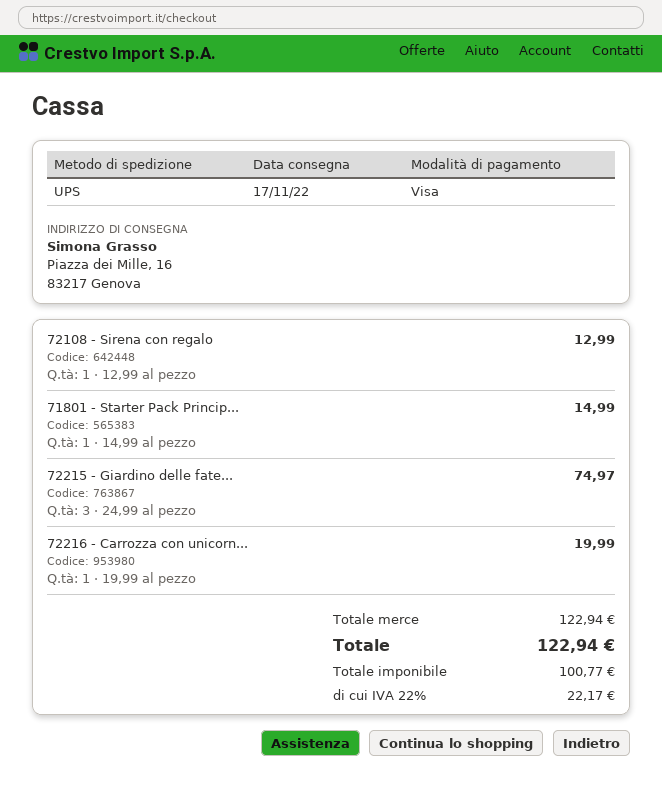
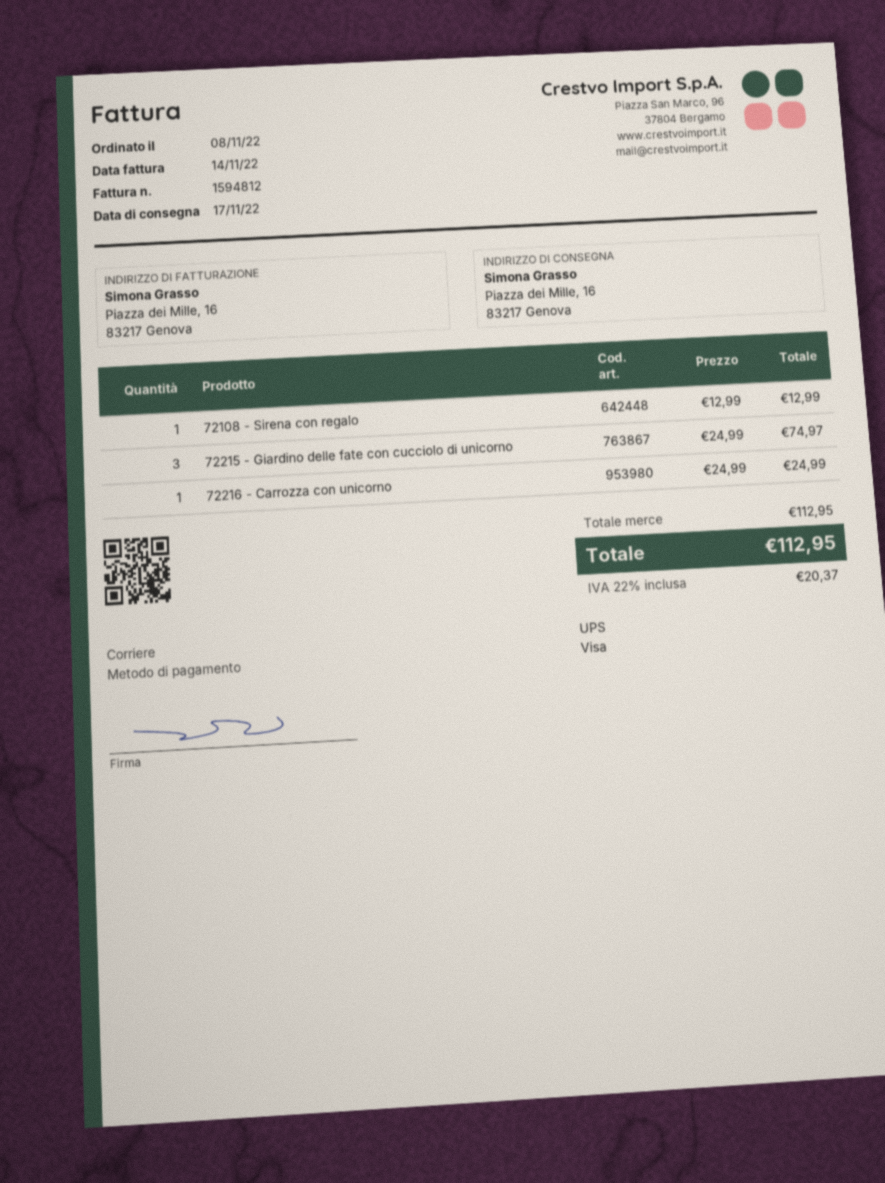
71801 - Starter Pack Princip...: 1 x 14.99 = 14.99 -> none
72216 - Carrozza con unicorn...: 1 x 19.99 = 19.99 -> 1 x 24.99 = 24.99
subtotal: 122.94 -> 112.95
tax: 22% = 22.17 -> 22% = 20.37
total: 122.94 -> 112.95

